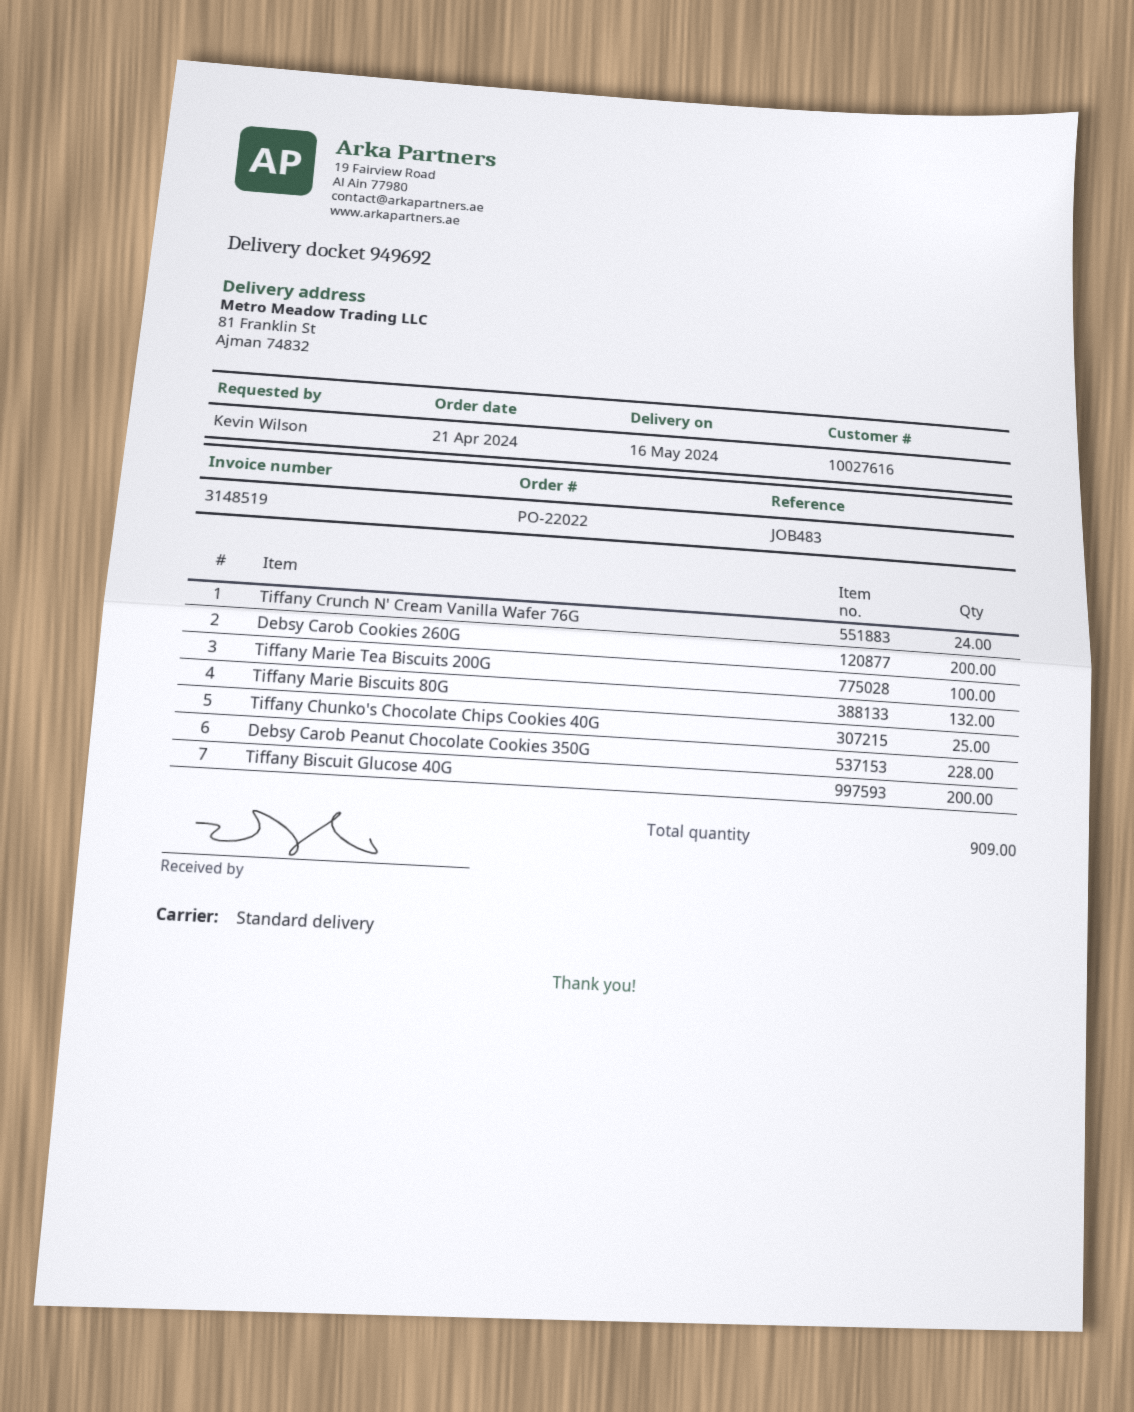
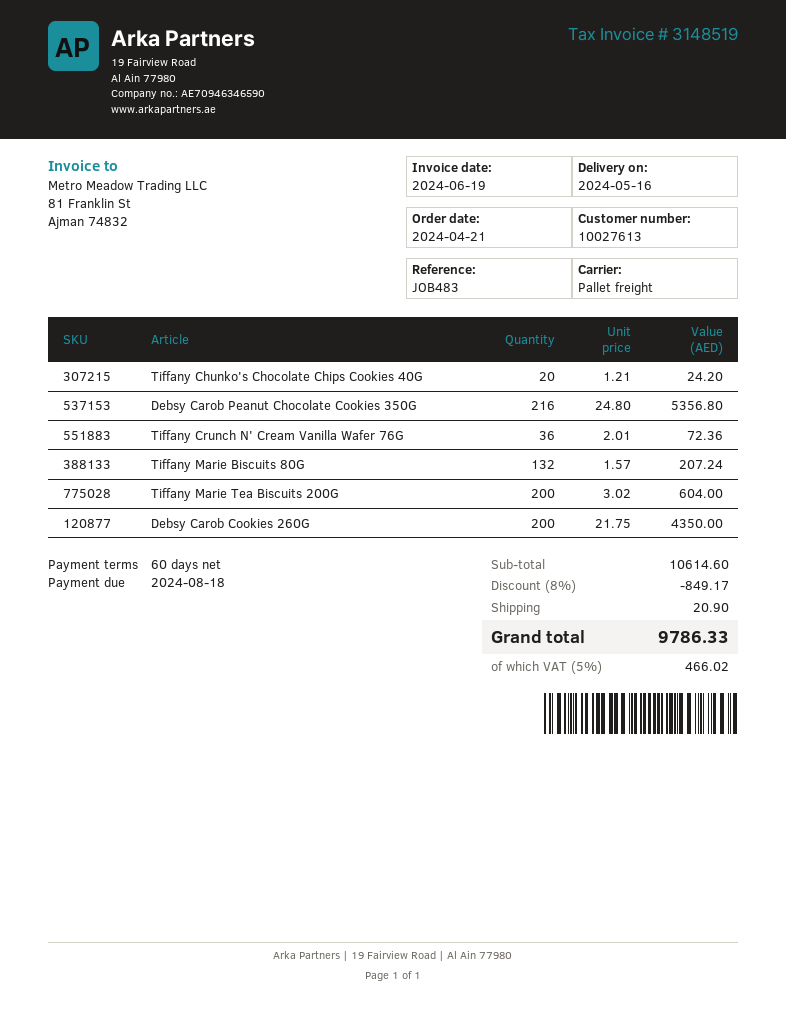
customer number: 10027616 -> 10027613
shipping method: standard -> pallet freight
Tiffany Crunch N' Cream Vanilla Wafer 76G: 24 -> 36
Tiffany Marie Tea Biscuits 200G: 100 -> 200
Tiffany Chunko's Chocolate Chips Cookies 40G: 25 -> 20
Debsy Carob Peanut Chocolate Cookies 350G: 228 -> 216
Tiffany Biscuit Glucose 40G: 200 -> none

